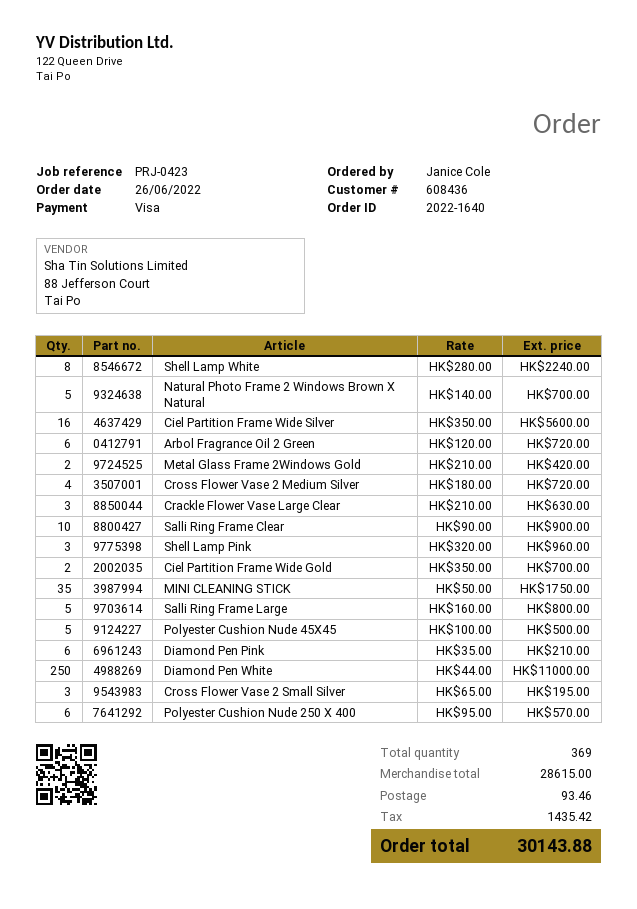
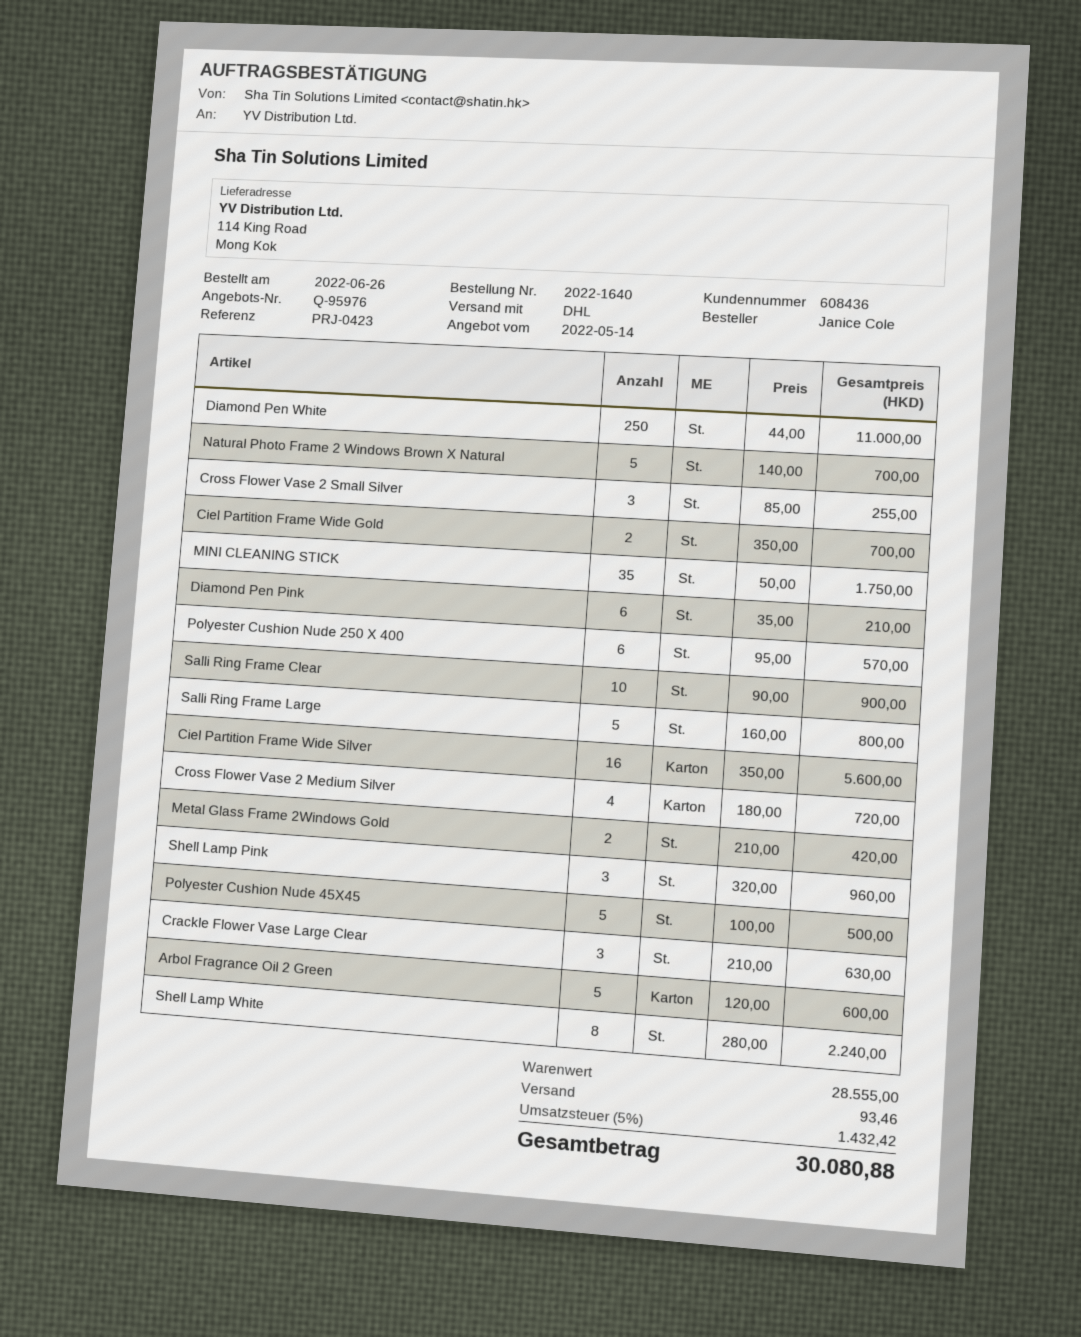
Arbol Fragrance Oil 2 Green: 6 x 120.00 = 720.00 -> 5 x 120.00 = 600.00
Cross Flower Vase 2 Small Silver: 3 x 65.00 = 195.00 -> 3 x 85.00 = 255.00
subtotal: 28615.00 -> 28555.00
tax: 1435.42 -> 1432.42
total: 30143.88 -> 30080.88

